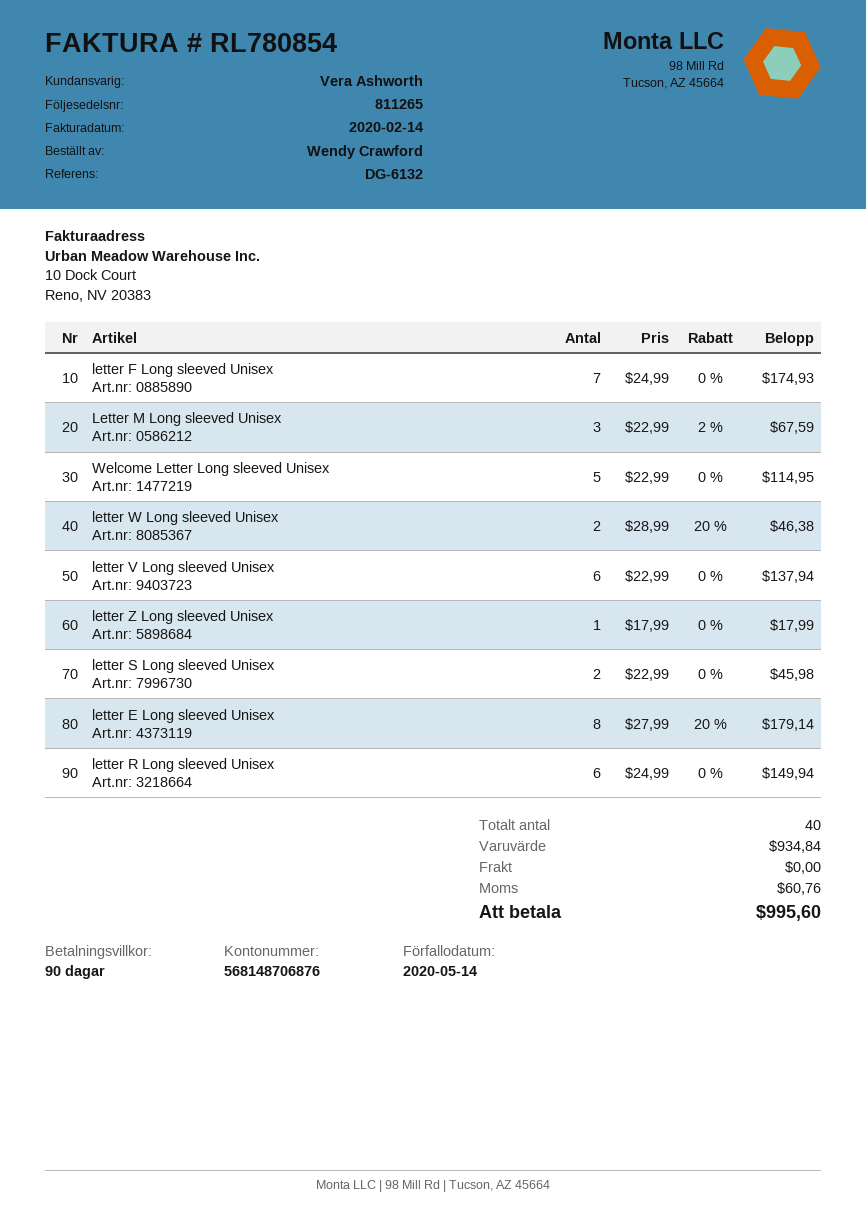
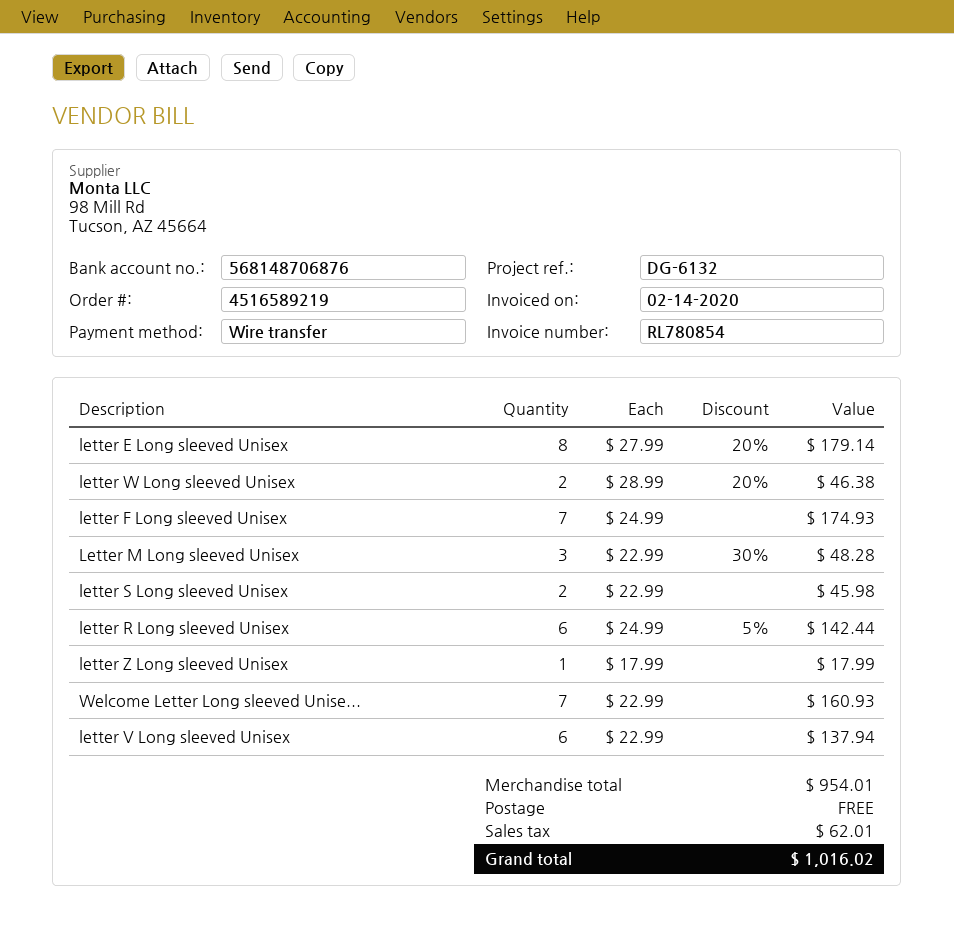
Letter M Long sleeved Unisex: 3 x 22.99 - 2% = 67.59 -> 3 x 22.99 - 30% = 48.28
Welcome Letter Long sleeved Unisex: 5 x 22.99 = 114.95 -> 7 x 22.99 = 160.93
letter R Long sleeved Unisex: 6 x 24.99 = 149.94 -> 6 x 24.99 - 5% = 142.44
subtotal: 934.84 -> 954.01
tax: 60.76 -> 62.01
total: 995.60 -> 1016.02

